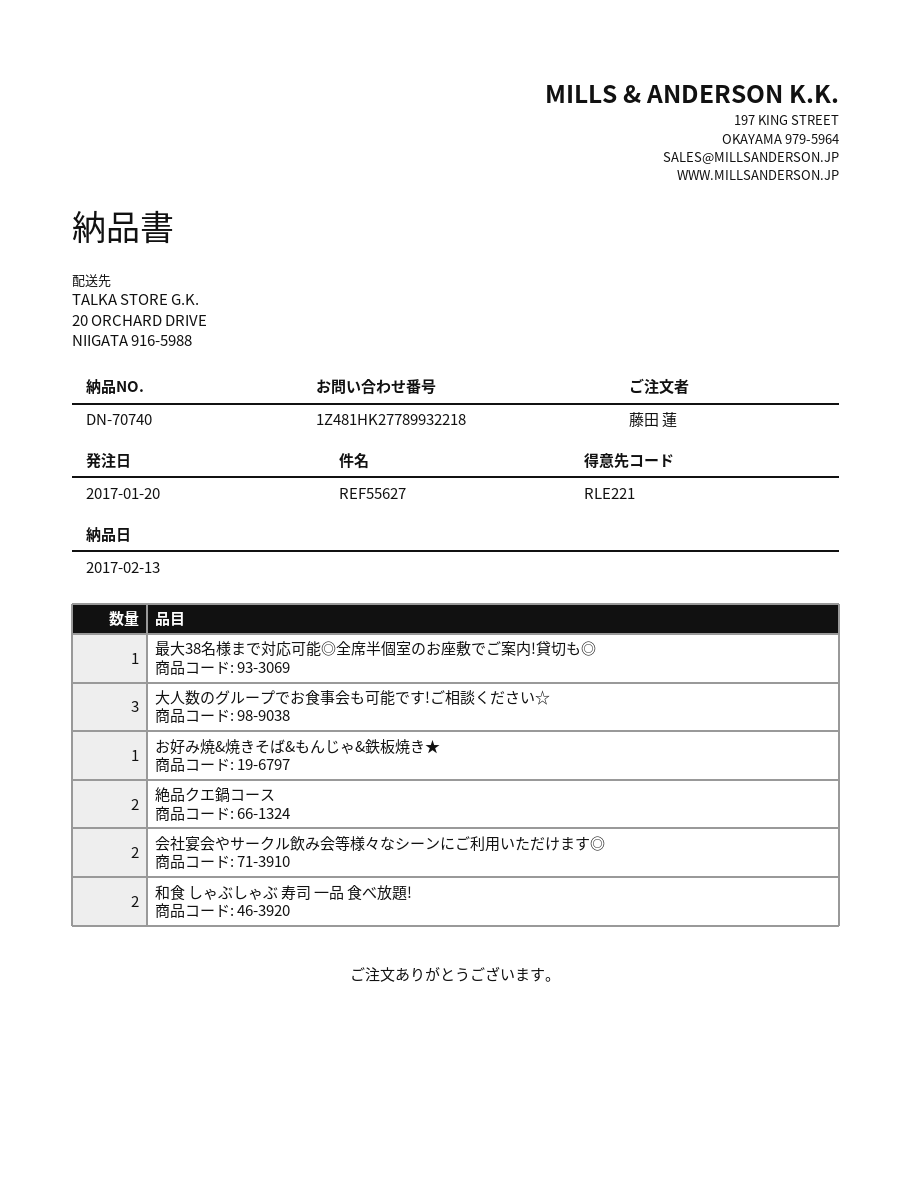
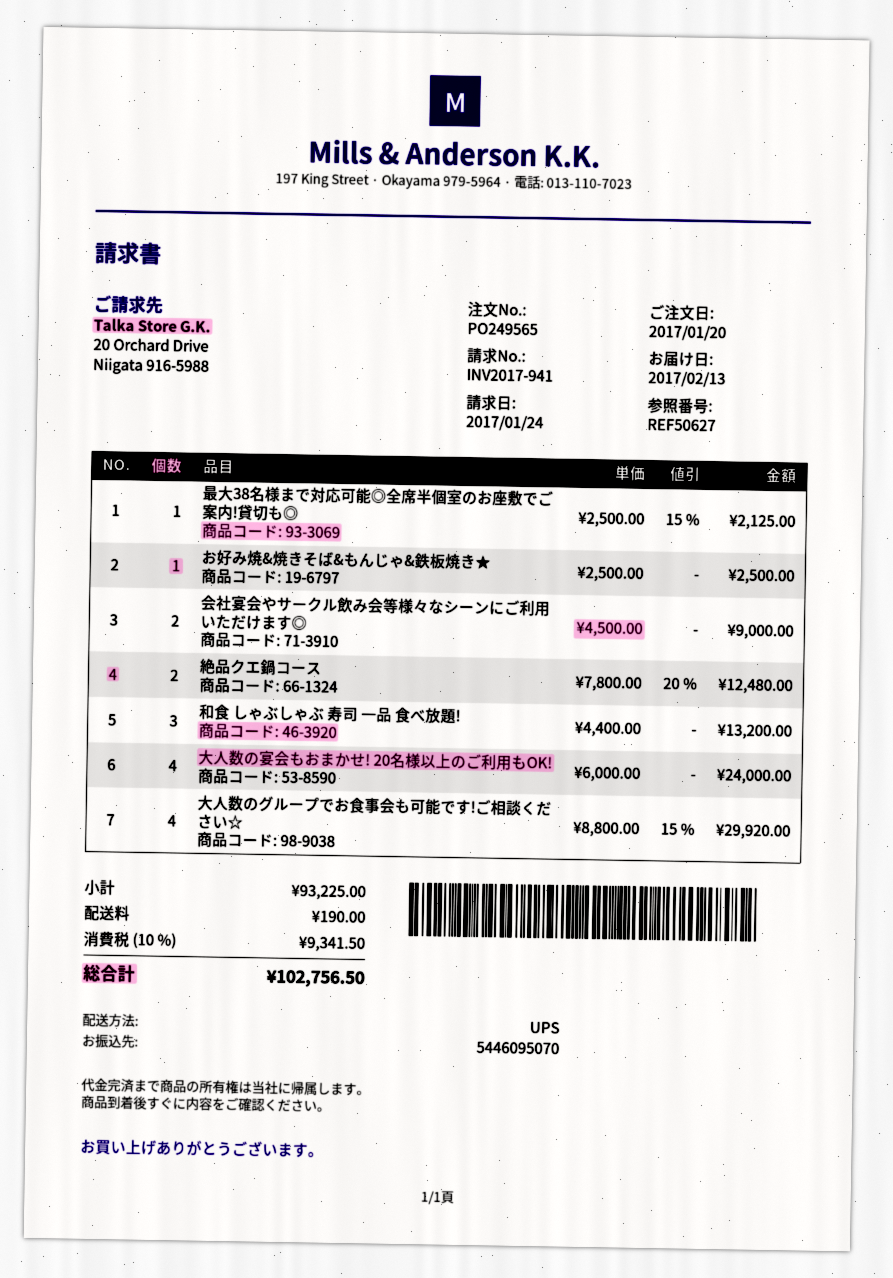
reference: REF55627 -> REF50627
大人数のグループでお食事会も可能です!ご相談ください☆: 3 -> 4
和食 しゃぶしゃぶ 寿司 一品 食べ放題!: 2 -> 3
大人数の宴会もおまかせ! 20名様以上のご利用もOK!: none -> 4

